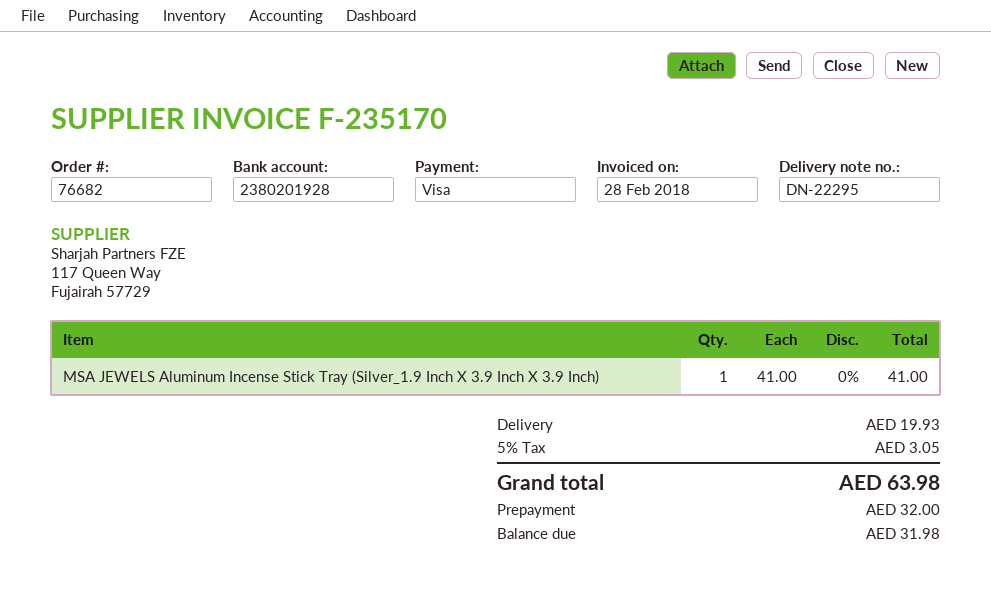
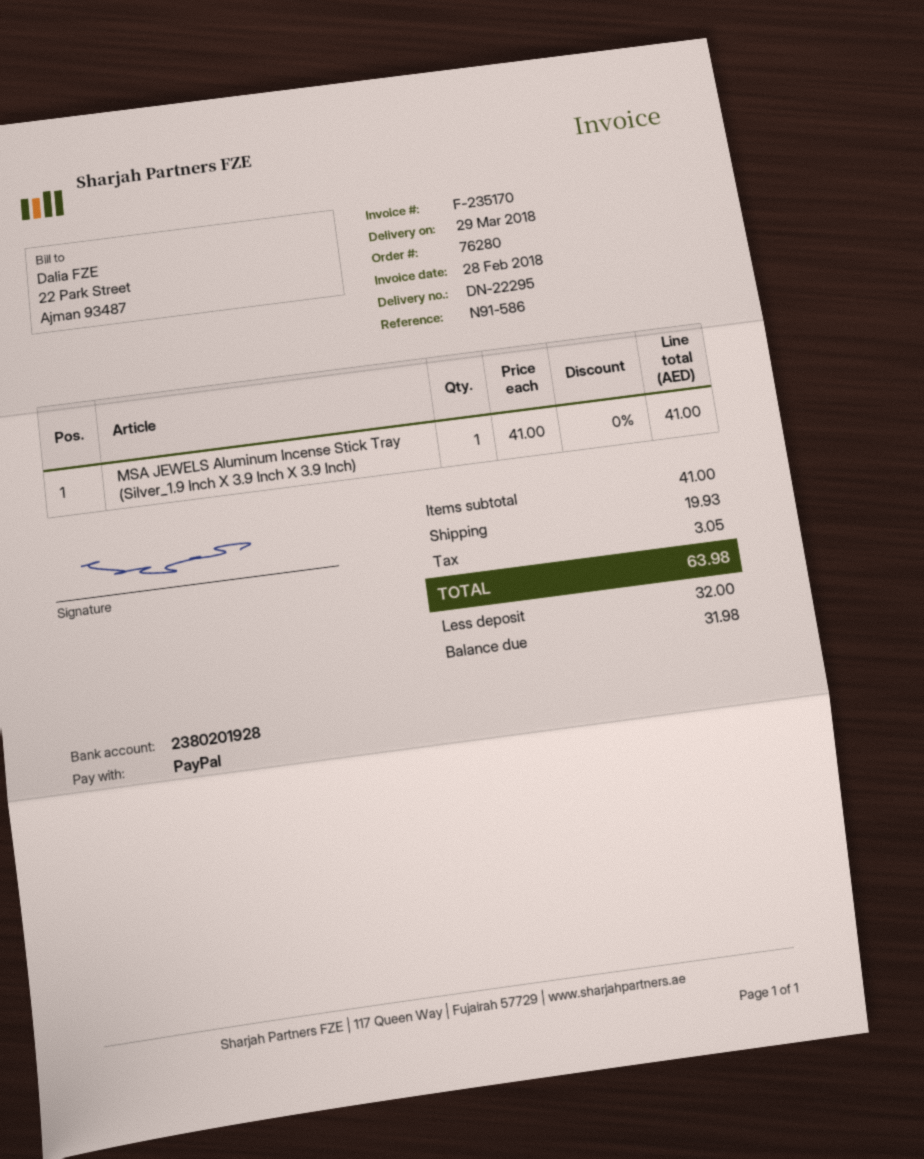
order number: 76682 -> 76280
payment method: Visa -> PayPal

